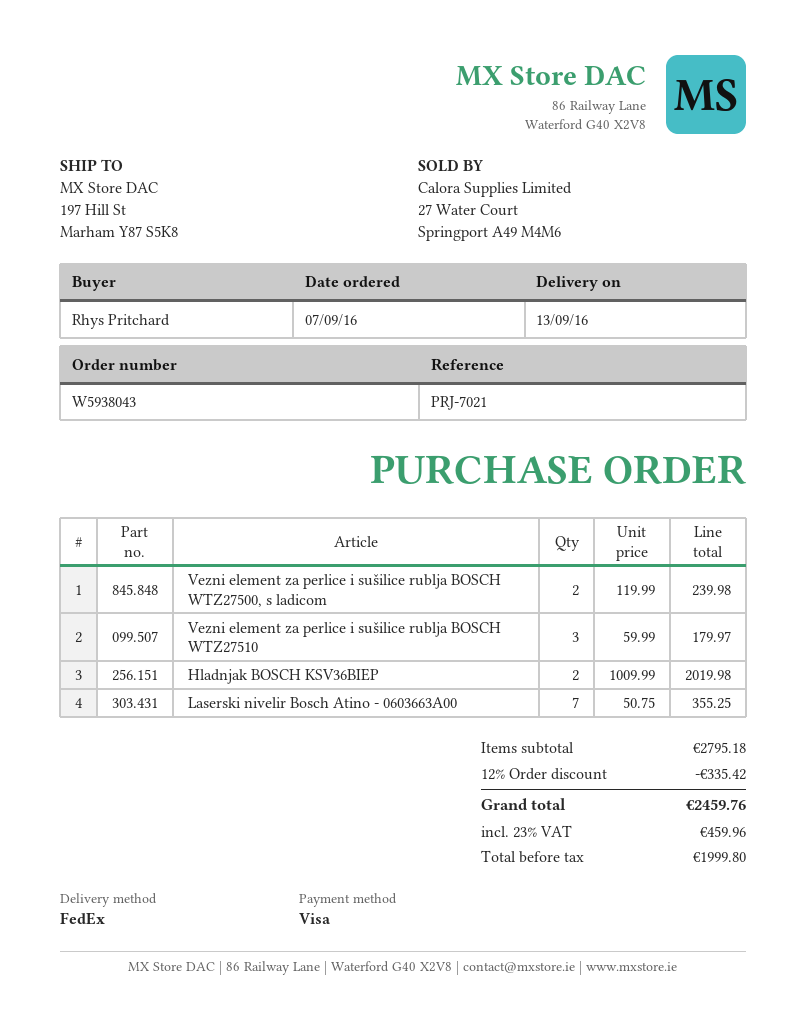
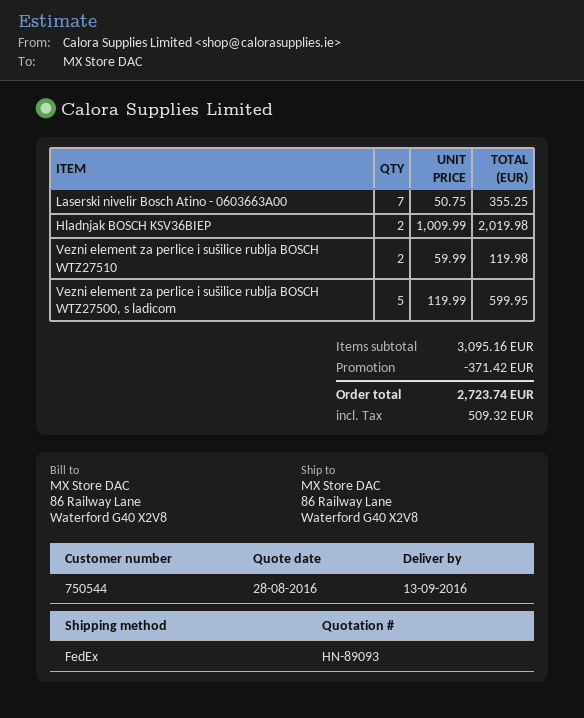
ship to: 197 Hill St, Marham Y87 S5K8 -> 86 Railway Lane, Waterford G40 X2V8
Vezni element za perlice i sušilice rublja BOSCH WTZ27500, s ladicom: 2 x 119.99 = 239.98 -> 5 x 119.99 = 599.95
Vezni element za perlice i sušilice rublja BOSCH WTZ27510: 3 x 59.99 = 179.97 -> 2 x 59.99 = 119.98
subtotal: 2795.18 -> 3095.16
discount: 335.42 -> 371.42
tax: 459.96 -> 509.32
total: 2459.76 -> 2723.74

